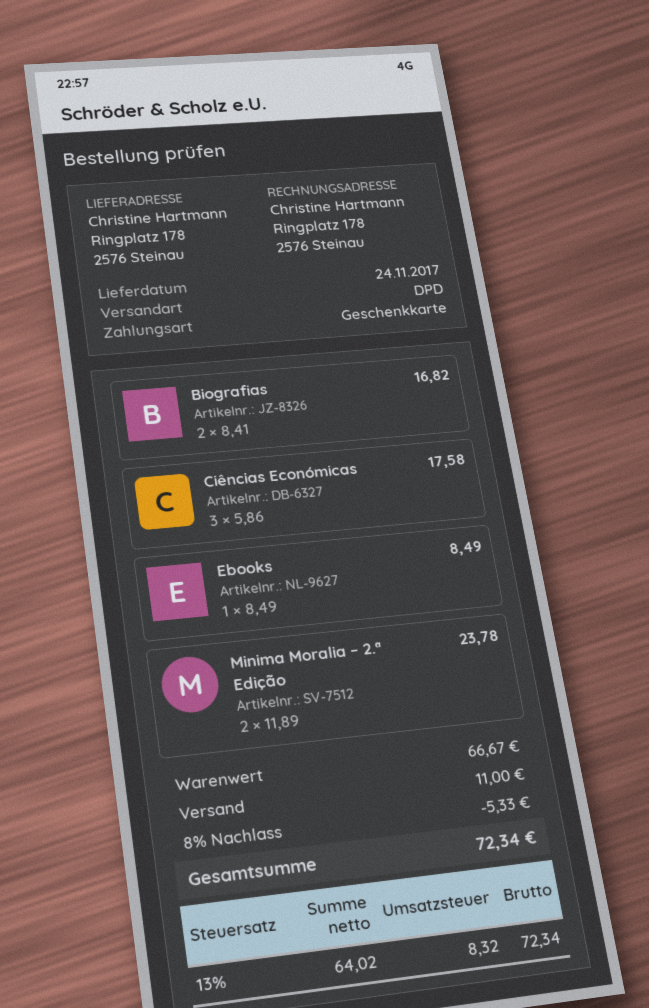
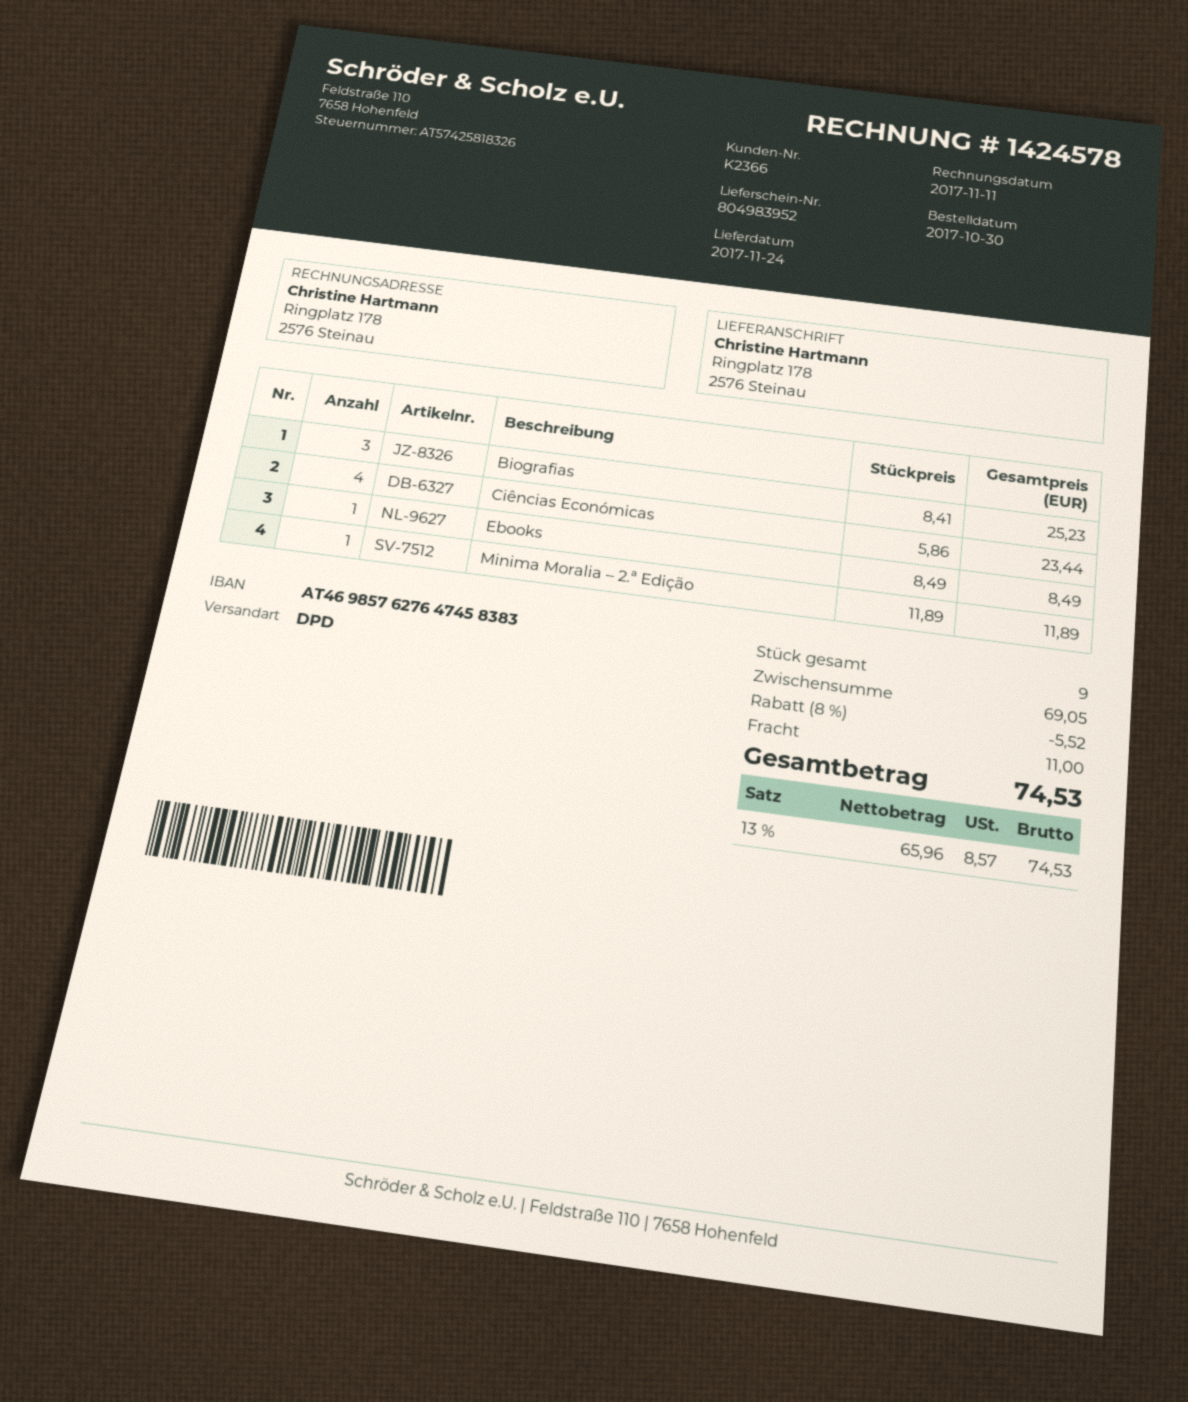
Biografias: 2 x 8.41 = 16.82 -> 3 x 8.41 = 25.23
Ciências Económicas: 3 x 5.86 = 17.58 -> 4 x 5.86 = 23.44
Minima Moralia – 2.ª Edição: 2 x 11.89 = 23.78 -> 1 x 11.89 = 11.89
subtotal: 66.67 -> 69.05
discount: 8% = 5.33 -> 8% = 5.52
net: 64.02 -> 65.96
tax: 13% = 8.32 -> 13% = 8.57
total: 72.34 -> 74.53

